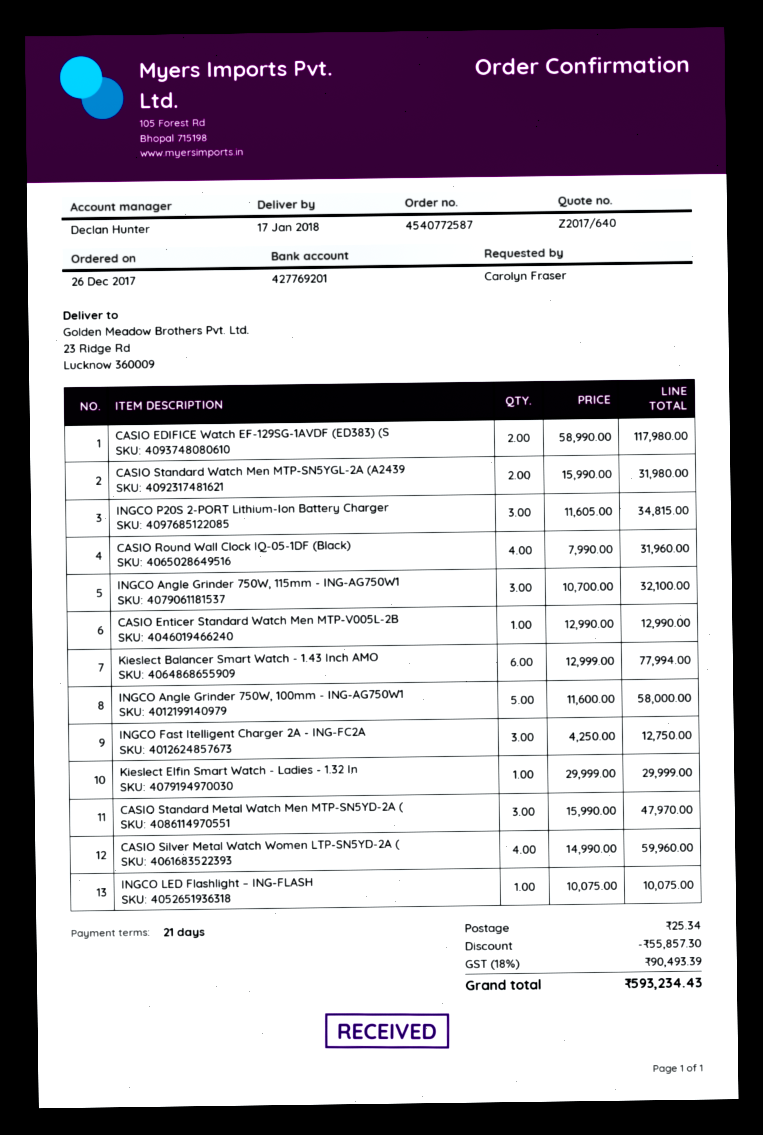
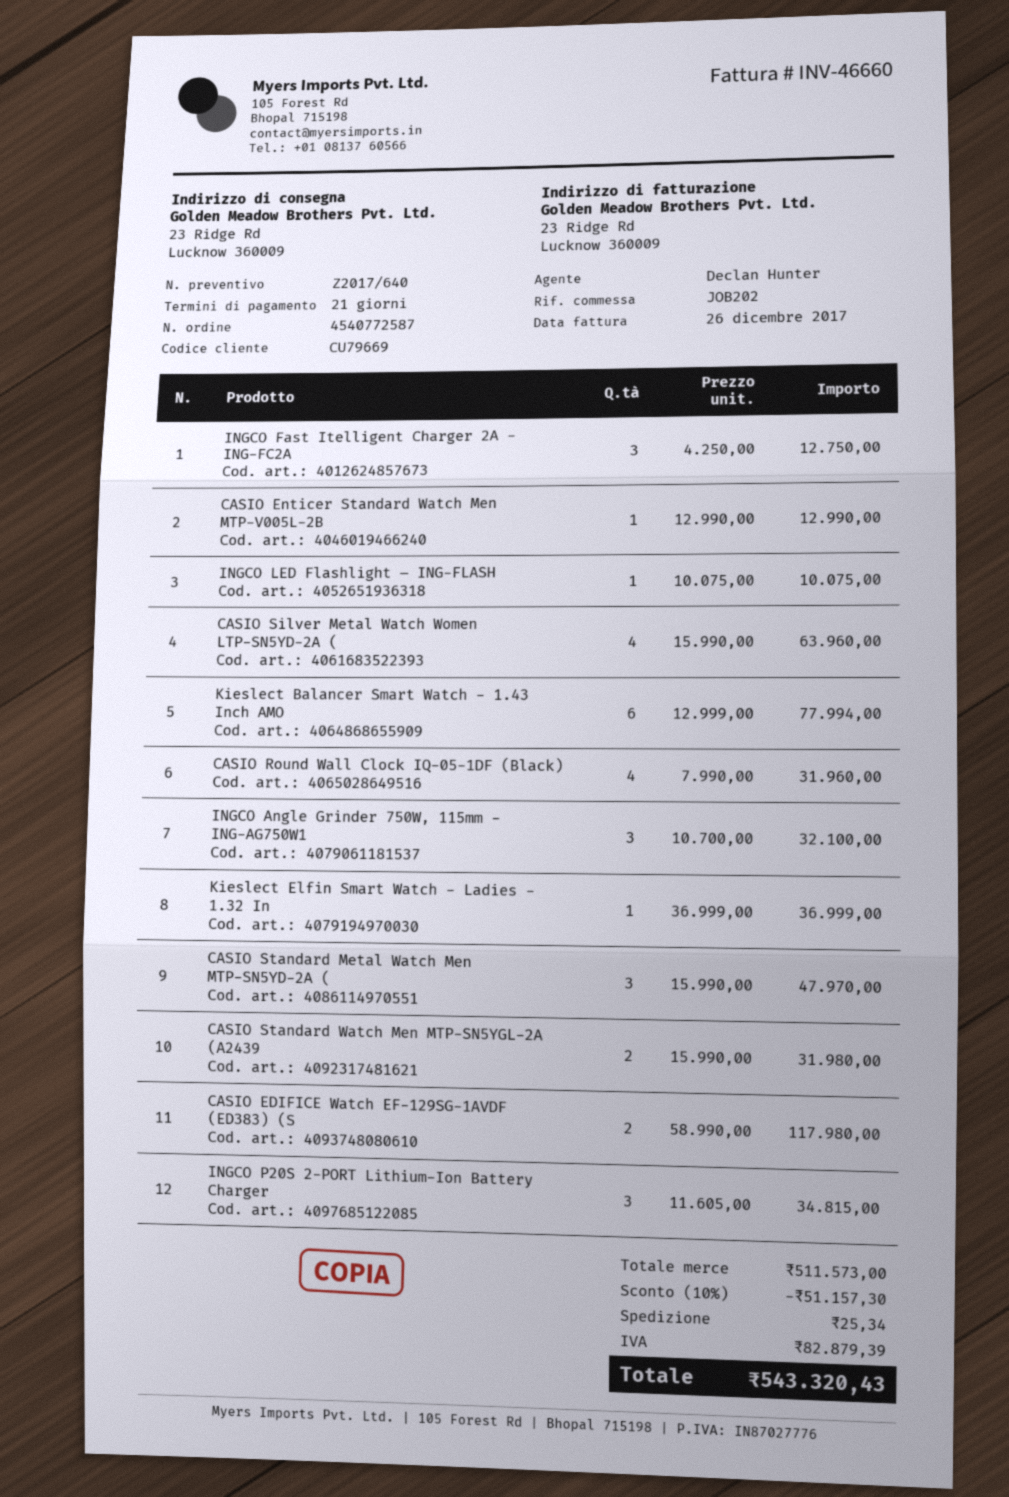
INGCO Angle Grinder 750W, 100mm - ING-AG750W1: 5 x 11600.00 = 58000.00 -> none
Kieslect Elfin Smart Watch - Ladies - 1.32 In: 1 x 29999.00 = 29999.00 -> 1 x 36999.00 = 36999.00
CASIO Silver Metal Watch Women LTP-SN5YD-2A (: 4 x 14990.00 = 59960.00 -> 4 x 15990.00 = 63960.00
discount: 55857.30 -> 51157.30
tax: 90493.39 -> 82879.39
total: 593234.43 -> 543320.43

